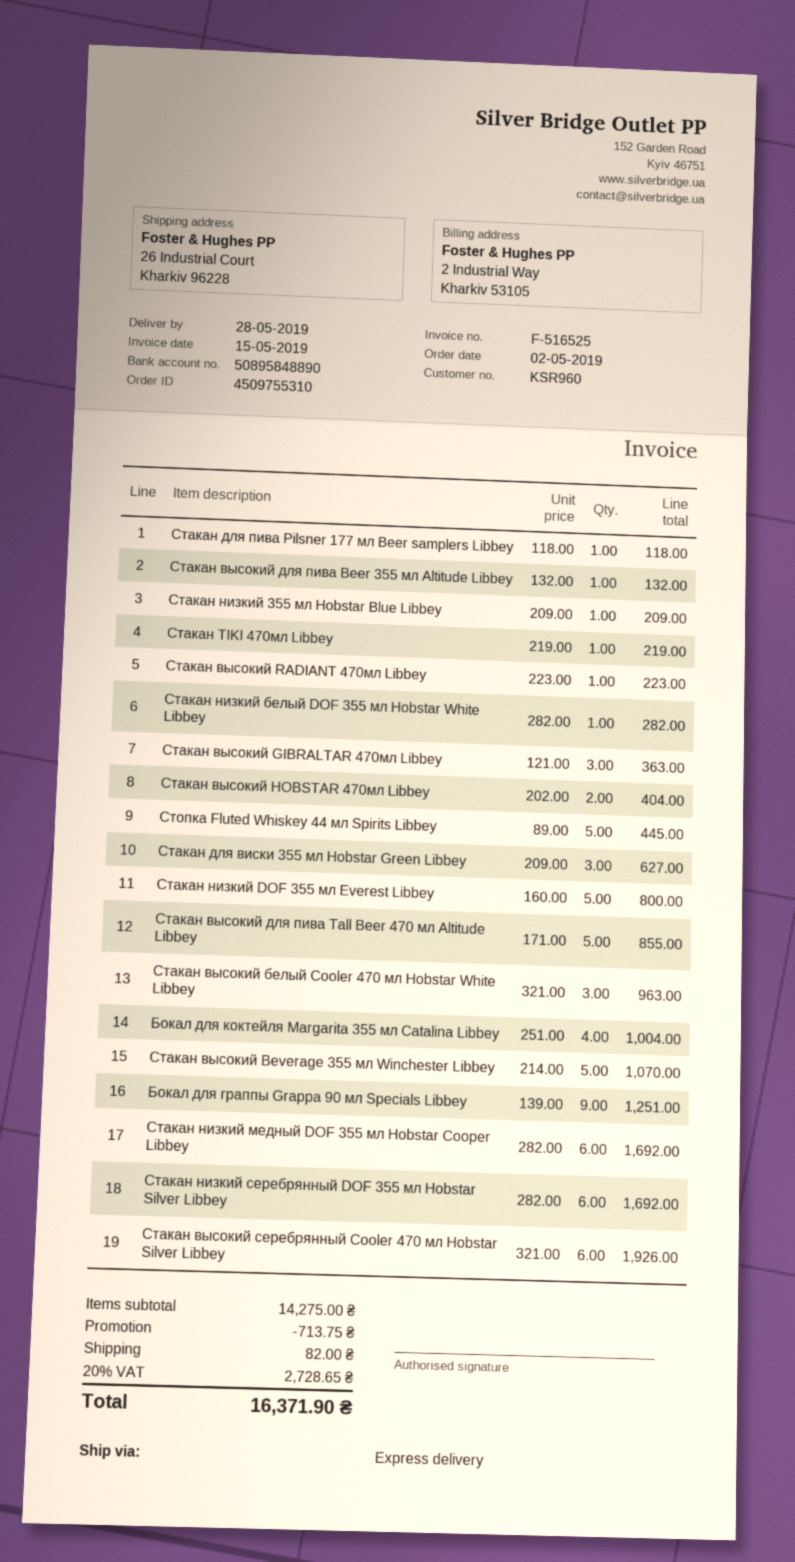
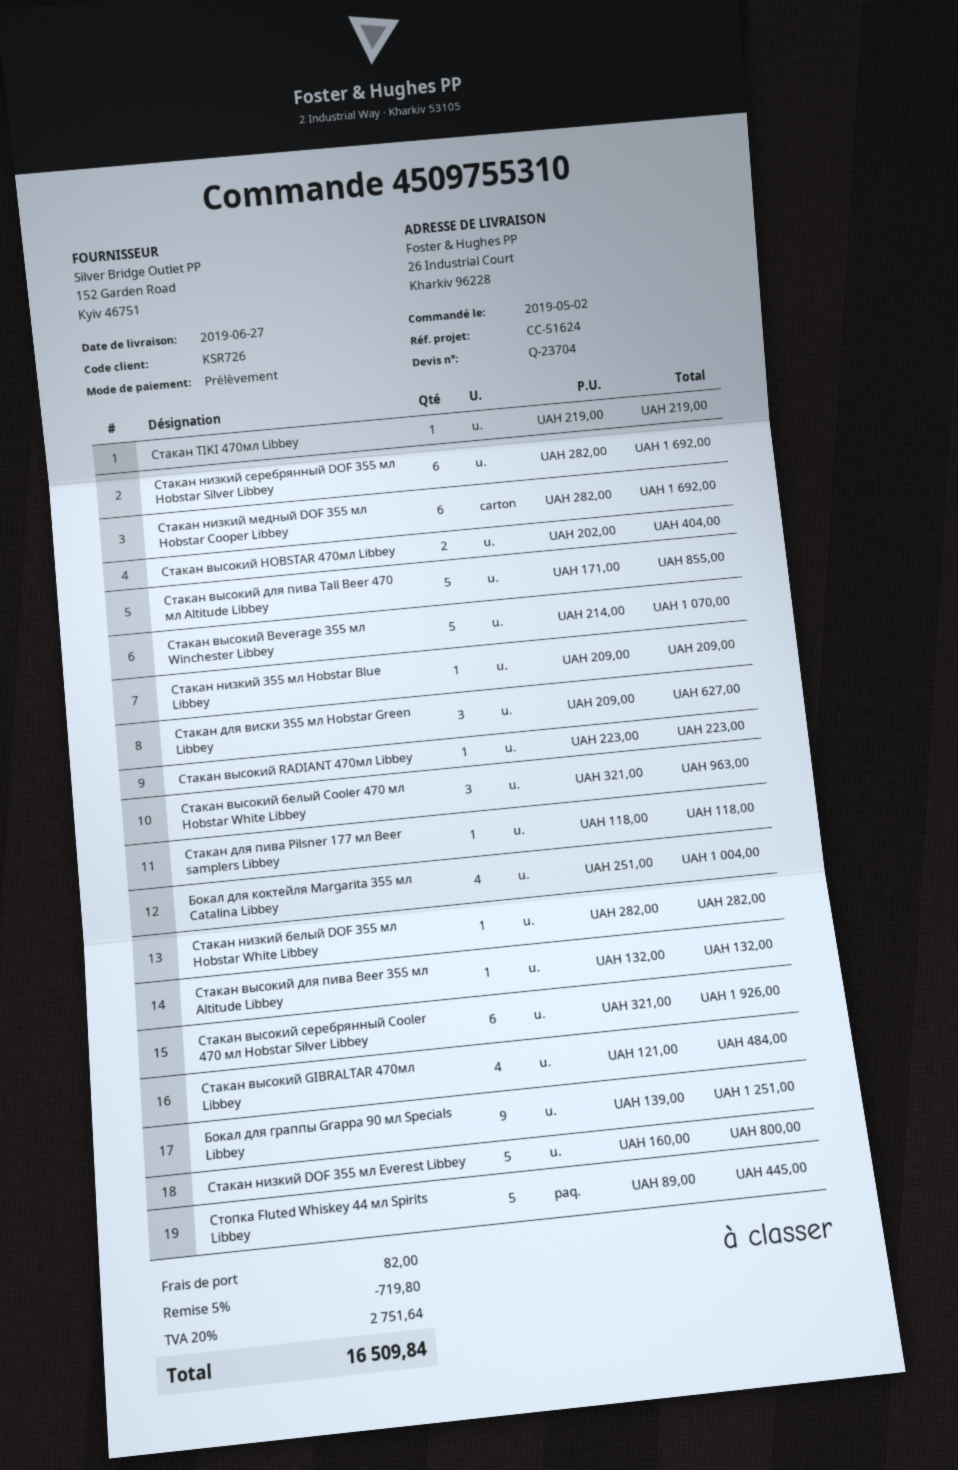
delivery date: 2019-05-28 -> 2019-06-27
customer number: KSR960 -> KSR726
Стакан высокий GIBRALTAR 470мл Libbey: 3 x 121.00 = 363.00 -> 4 x 121.00 = 484.00
discount: 713.75 -> 719.80
tax: 20% = 2728.65 -> 20% = 2751.64
total: 16371.90 -> 16509.84

